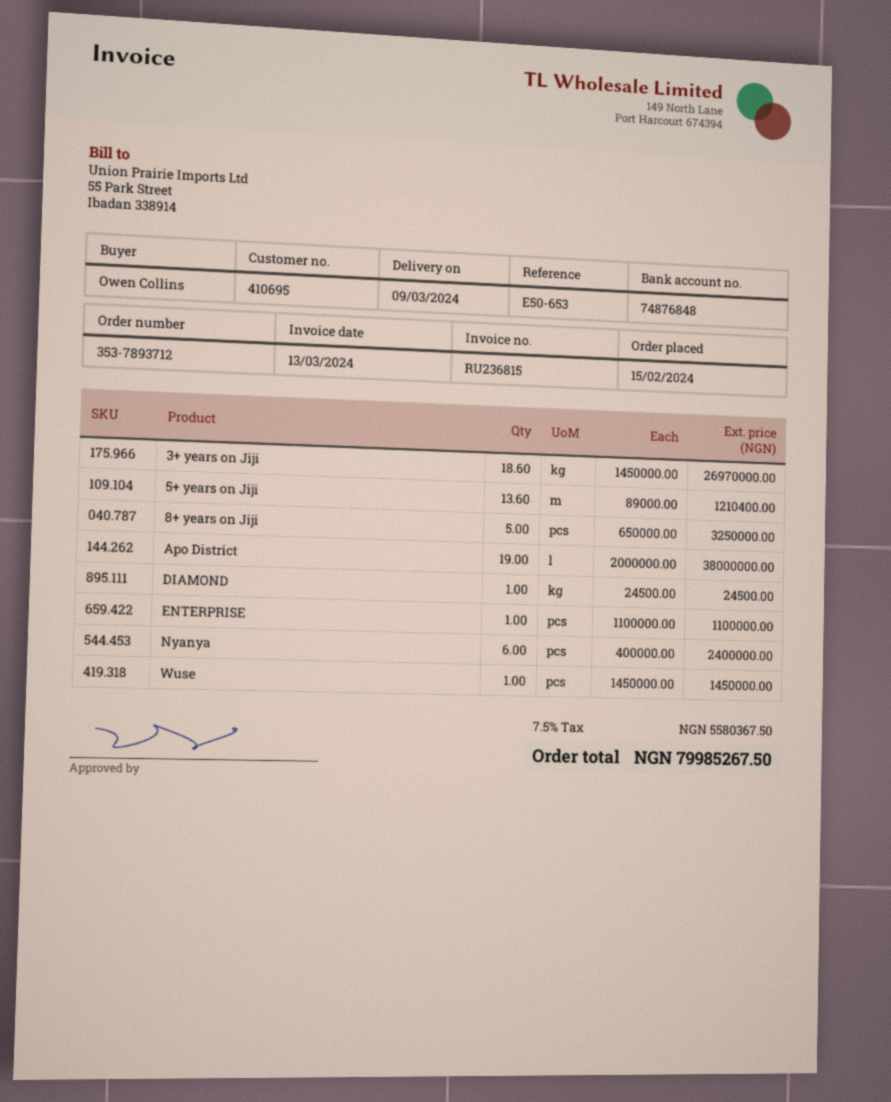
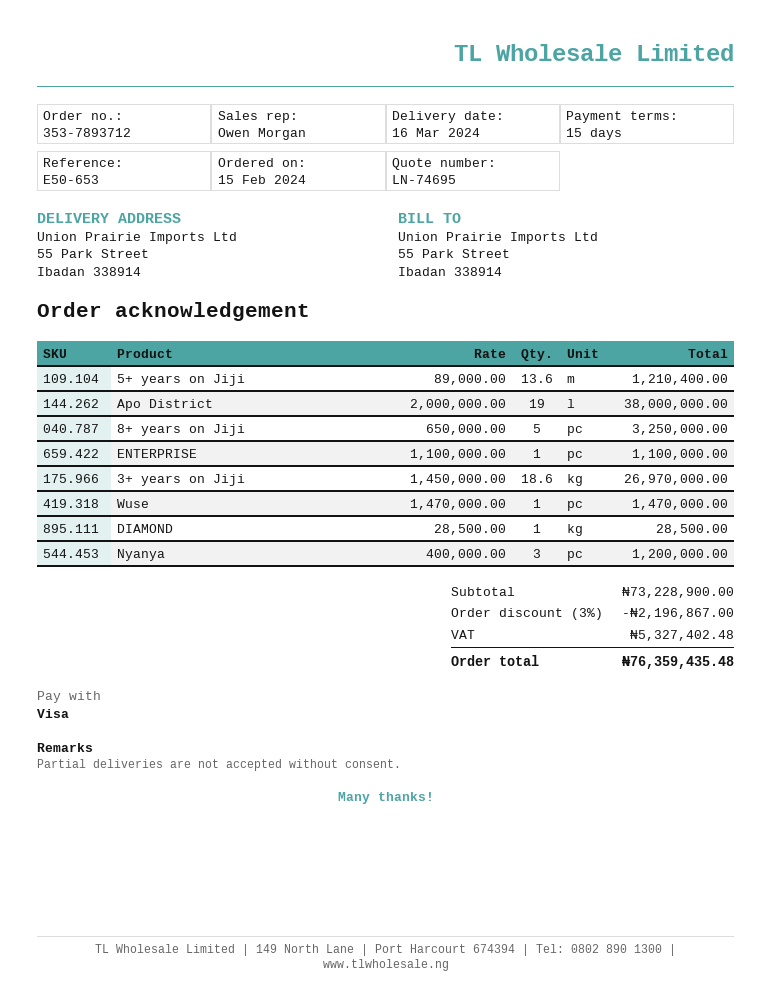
delivery date: 2024-03-09 -> 2024-03-16
DIAMOND: 1 x 24500.00 = 24500.00 -> 1 x 28500.00 = 28500.00
Nyanya: 6 x 400000.00 = 2400000.00 -> 3 x 400000.00 = 1200000.00
Wuse: 1 x 1450000.00 = 1450000.00 -> 1 x 1470000.00 = 1470000.00
discount: none -> 3% = 2196867.00
tax: 5580367.50 -> 5327402.48
total: 79985267.50 -> 76359435.48

